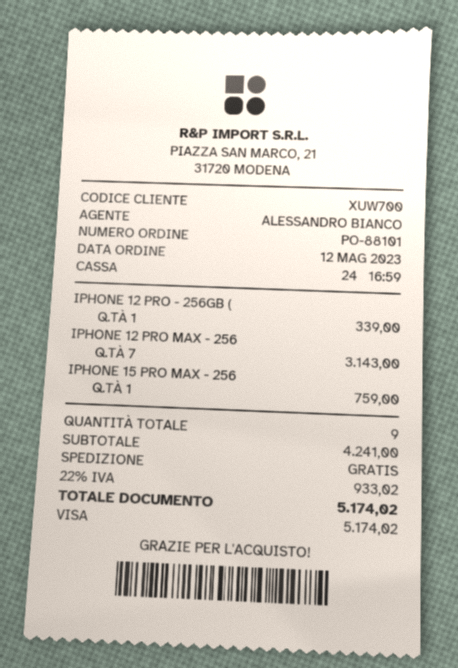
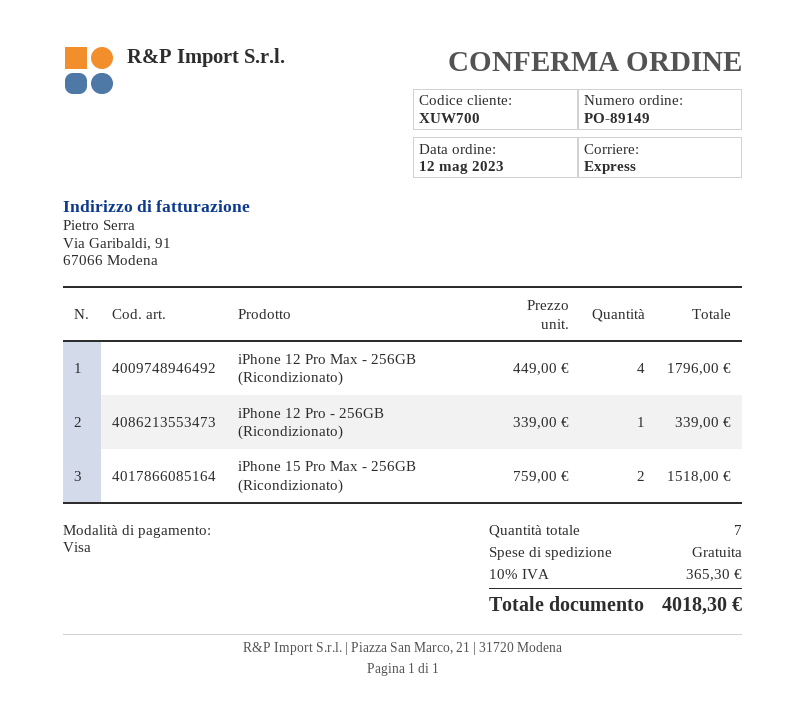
order number: PO-88101 -> PO-89149
IPHONE 12 PRO MAX - 256: 7 for 3143.00 -> 4 for 1796.00
IPHONE 15 PRO MAX - 256: 1 for 759.00 -> 2 for 1518.00
total quantity: 9 -> 7
tax: 22% = 933.02 -> 10% = 365.30
total: 5174.02 -> 4018.30

